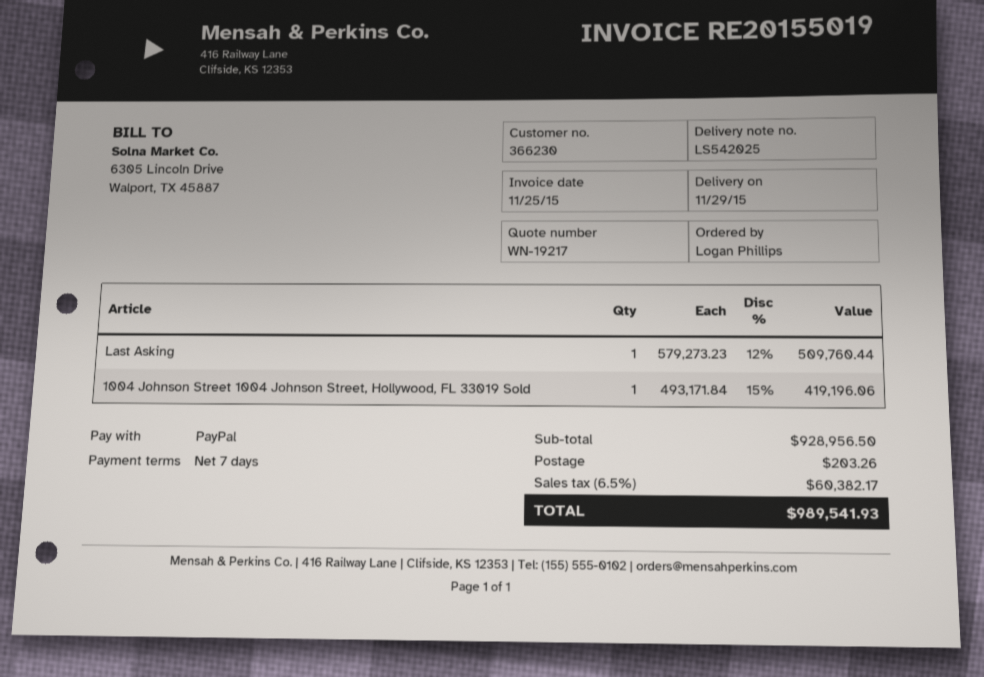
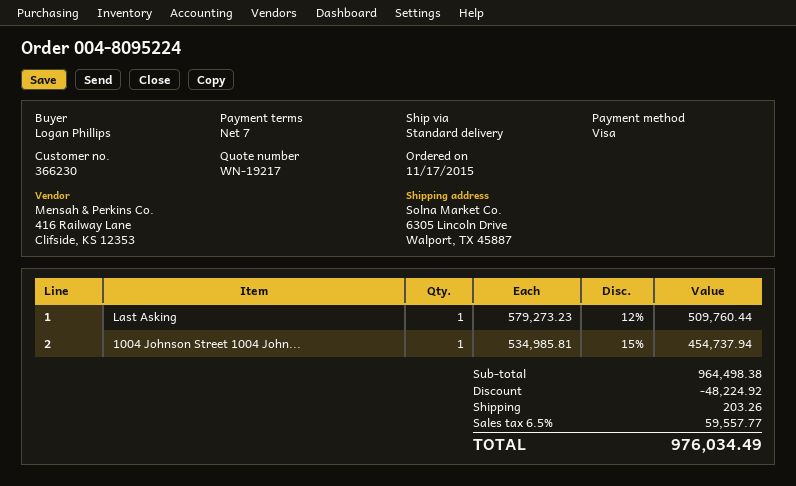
payment method: PayPal -> Visa
1004 Johnson Street 1004 Johnson Street, Hollywood, FL 33019 Sold: 1 x 493171.84 - 15% = 419196.06 -> 1 x 534985.81 - 15% = 454737.94
subtotal: 928956.50 -> 964498.38
discount: none -> 48224.92
tax: 6.5% = 60382.17 -> 6.5% = 59557.77
total: 989541.93 -> 976034.49

